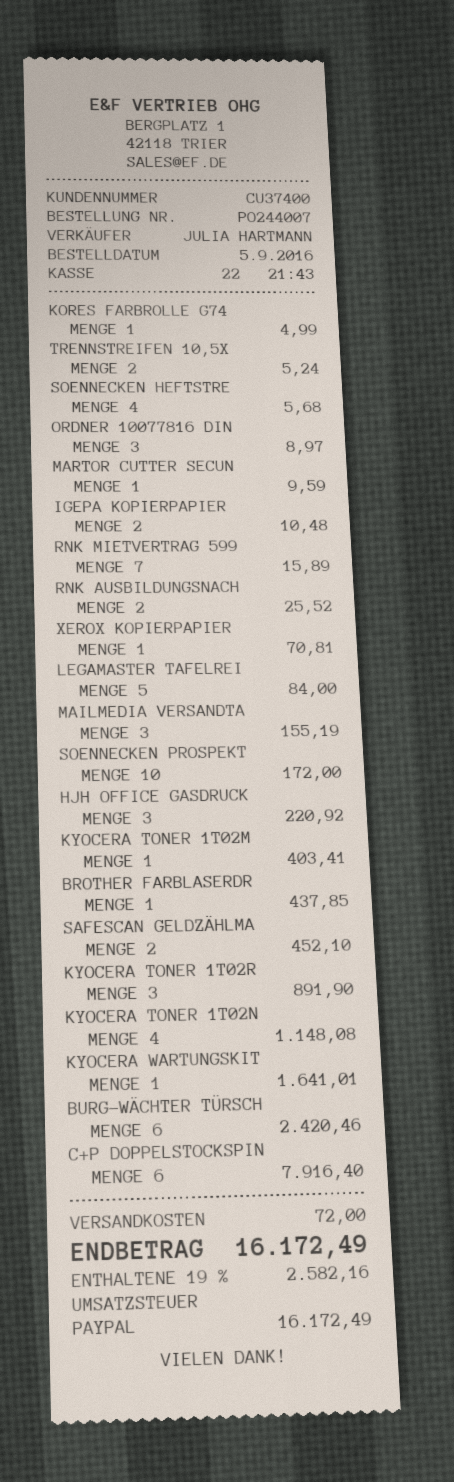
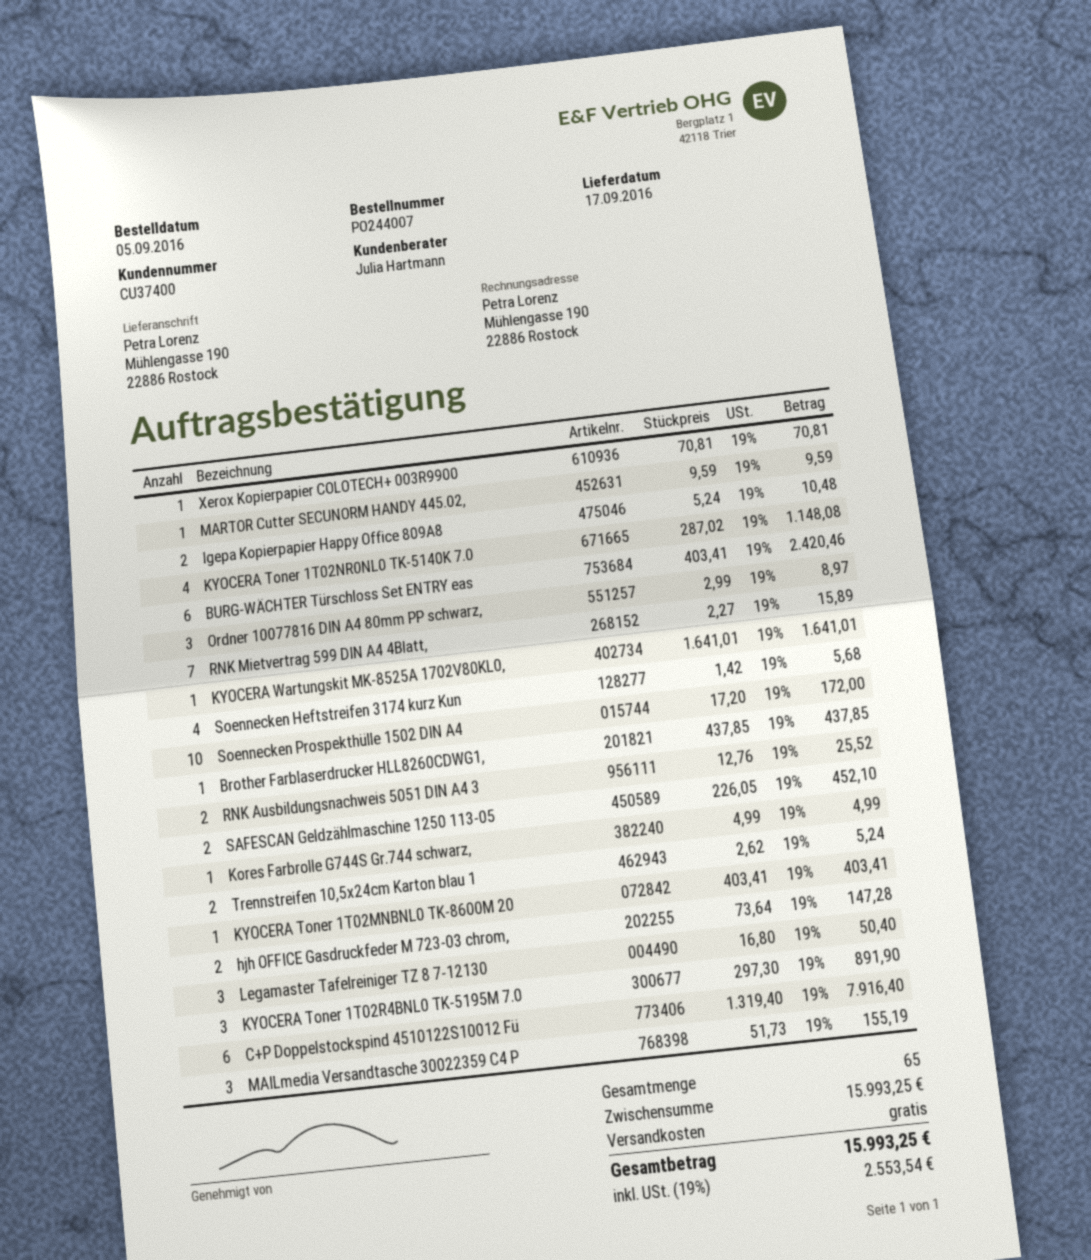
LEGAMASTER TAFELREI: 5 for 84.00 -> 3 for 50.40
HJH OFFICE GASDRUCK: 3 for 220.92 -> 2 for 147.28
shipping: 72.00 -> 0.00
tax: 19% = 2582.16 -> 19% = 2553.54
total: 16172.49 -> 15993.25

